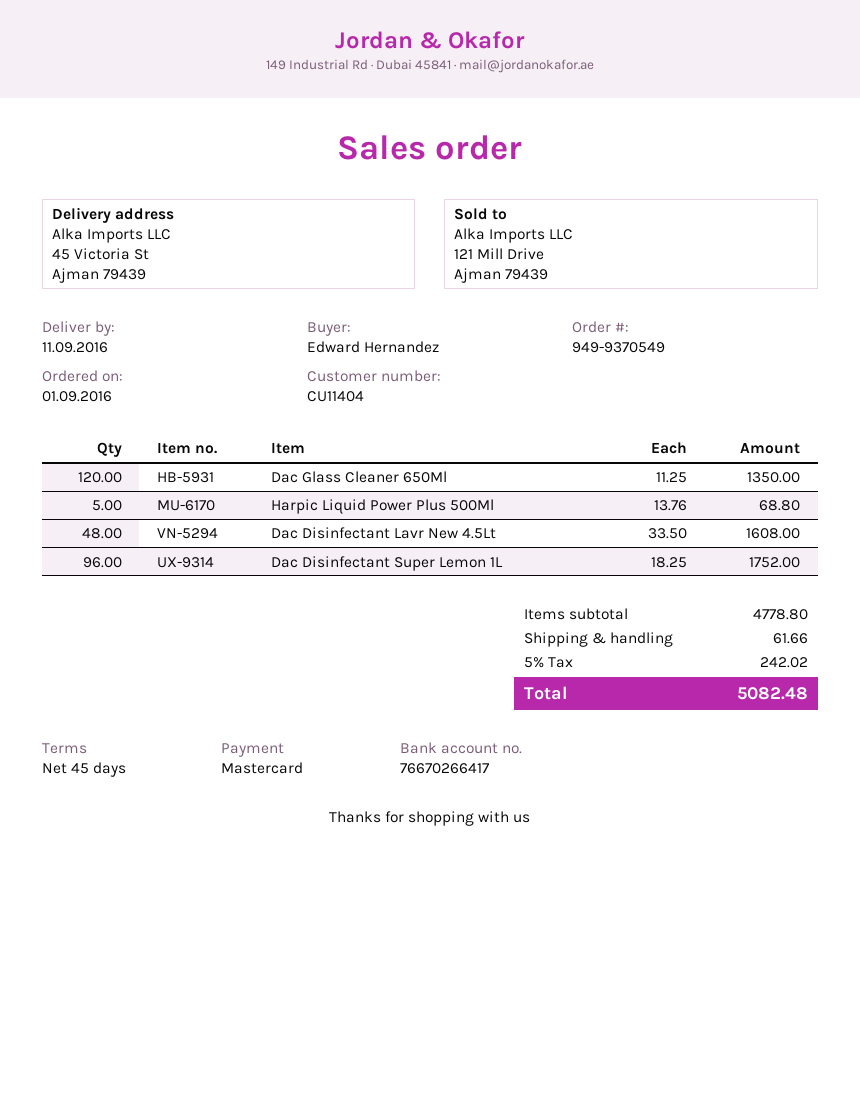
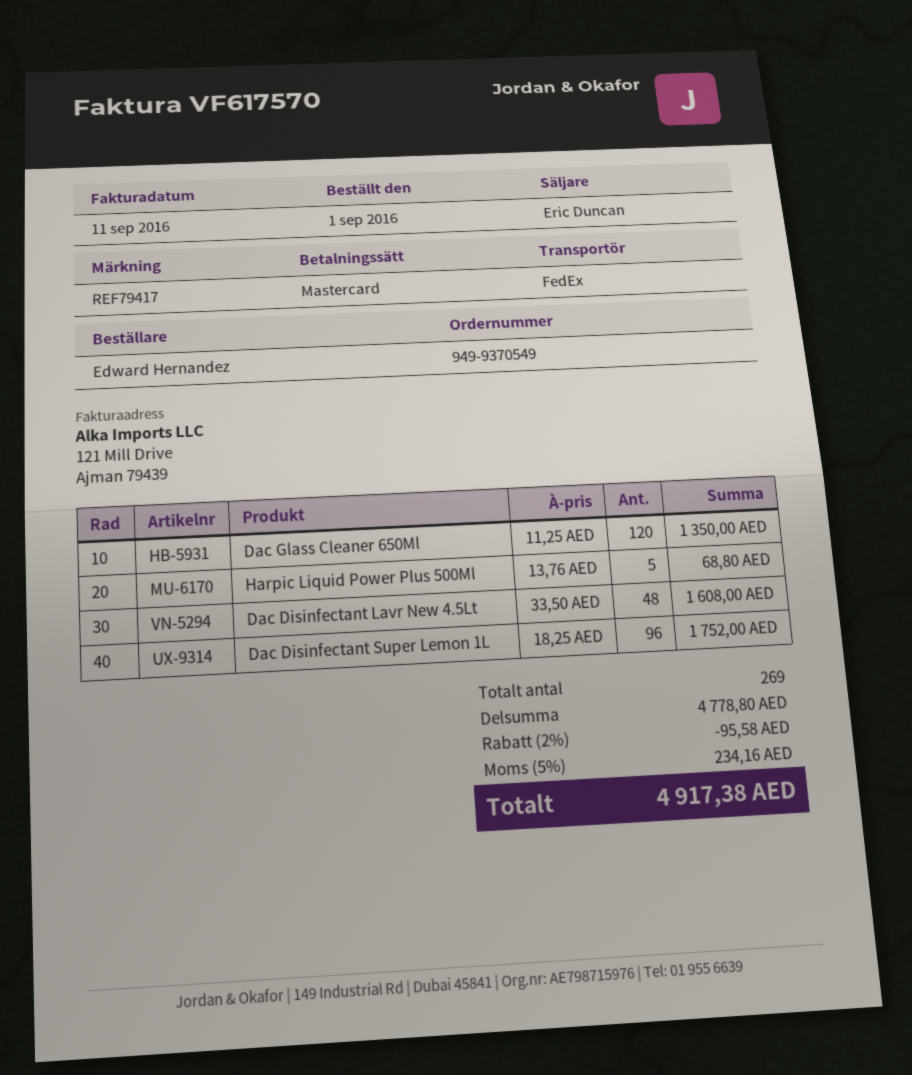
discount: none -> 2% = 95.58
shipping: 61.66 -> none
tax: 5% = 242.02 -> 5% = 234.16
total: 5082.48 -> 4917.38

